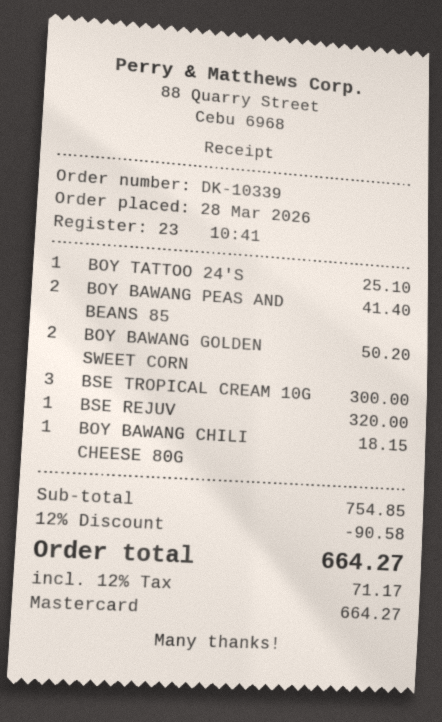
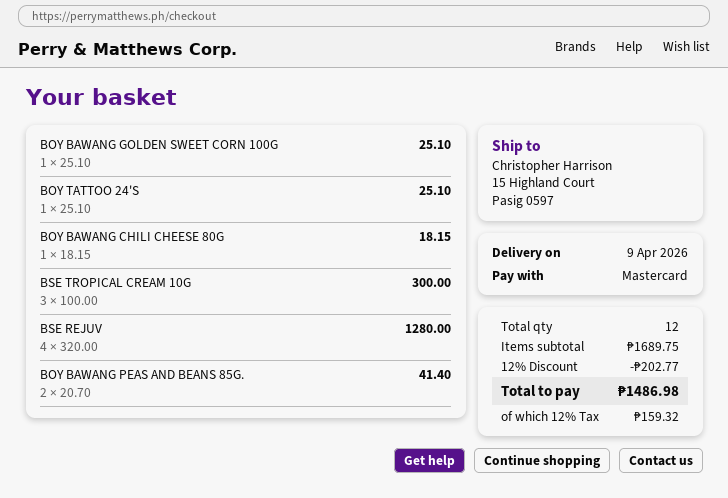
BOY BAWANG GOLDEN SWEET CORN: 2 for 50.20 -> 1 for 25.10
BSE REJUV: 1 for 320.00 -> 4 for 1280.00
subtotal: 754.85 -> 1689.75
discount: 12% = 90.58 -> 12% = 202.77
tax: 12% = 71.17 -> 12% = 159.32
total: 664.27 -> 1486.98

